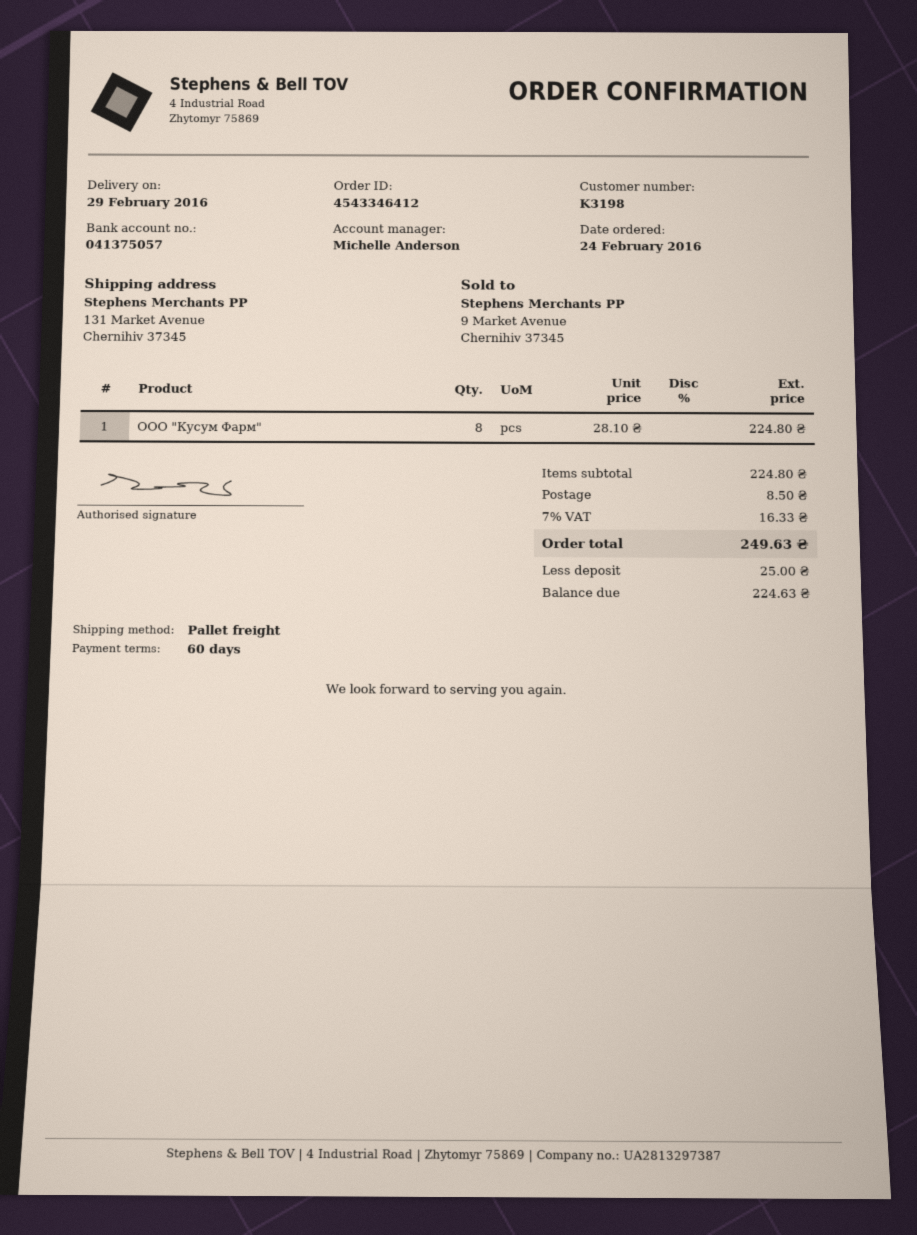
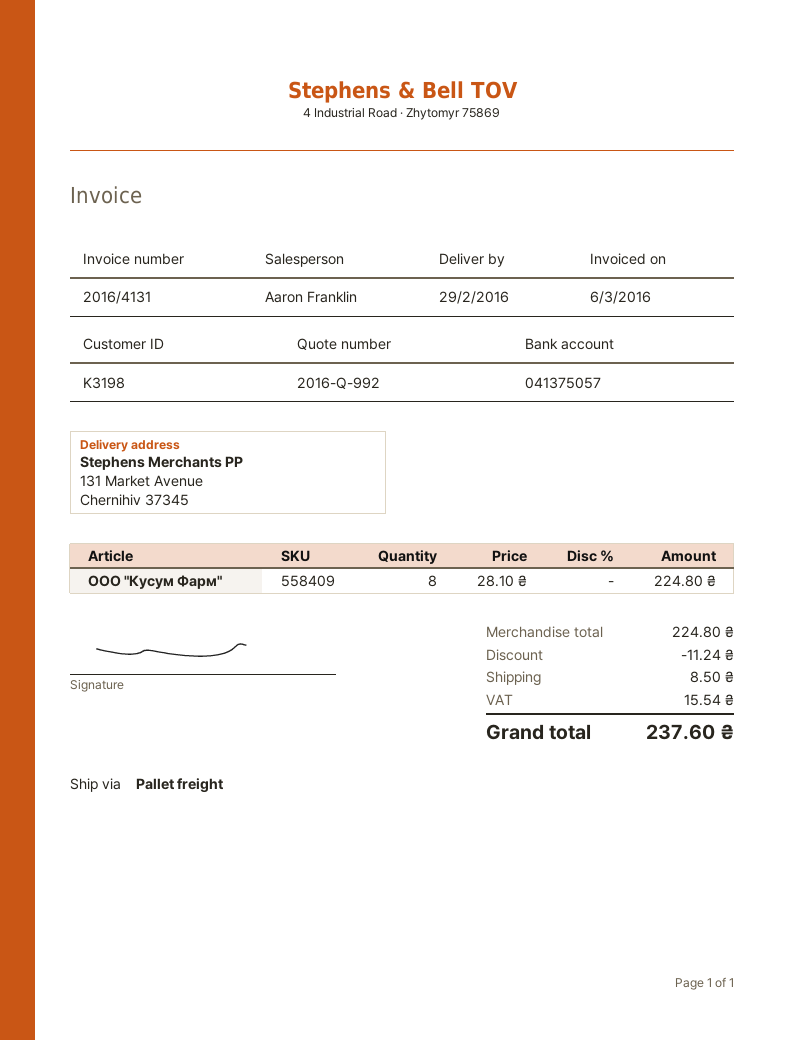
sales rep: Michelle Anderson -> Aaron Franklin
discount: none -> 11.24
tax: 16.33 -> 15.54
total: 249.63 -> 237.60

